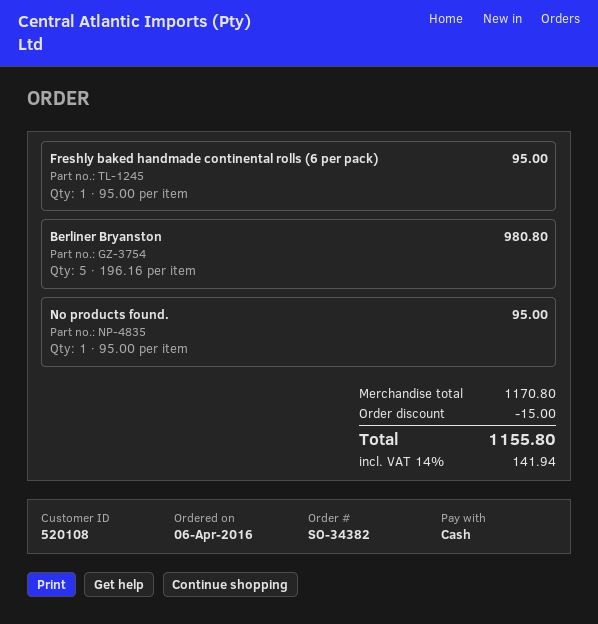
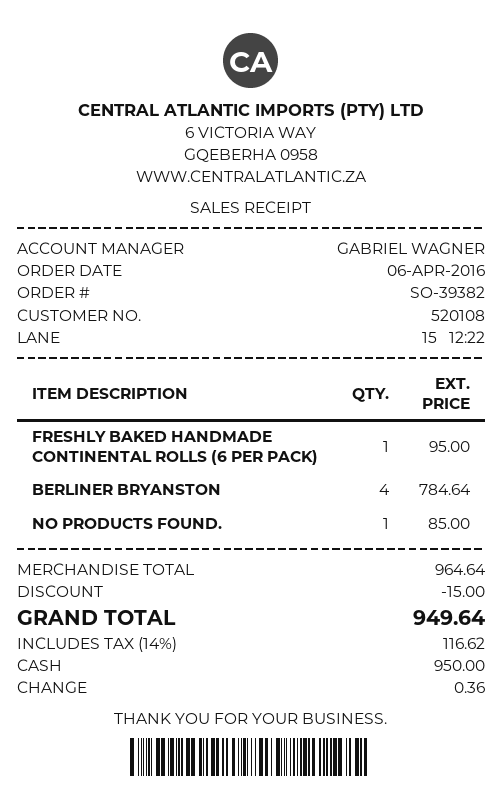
order number: SO-34382 -> SO-39382
Berliner Bryanston: 5 for 980.80 -> 4 for 784.64
No products found.: 1 for 95.00 -> 1 for 85.00
subtotal: 1170.80 -> 964.64
tax: 14% = 141.94 -> 14% = 116.62
total: 1155.80 -> 949.64

